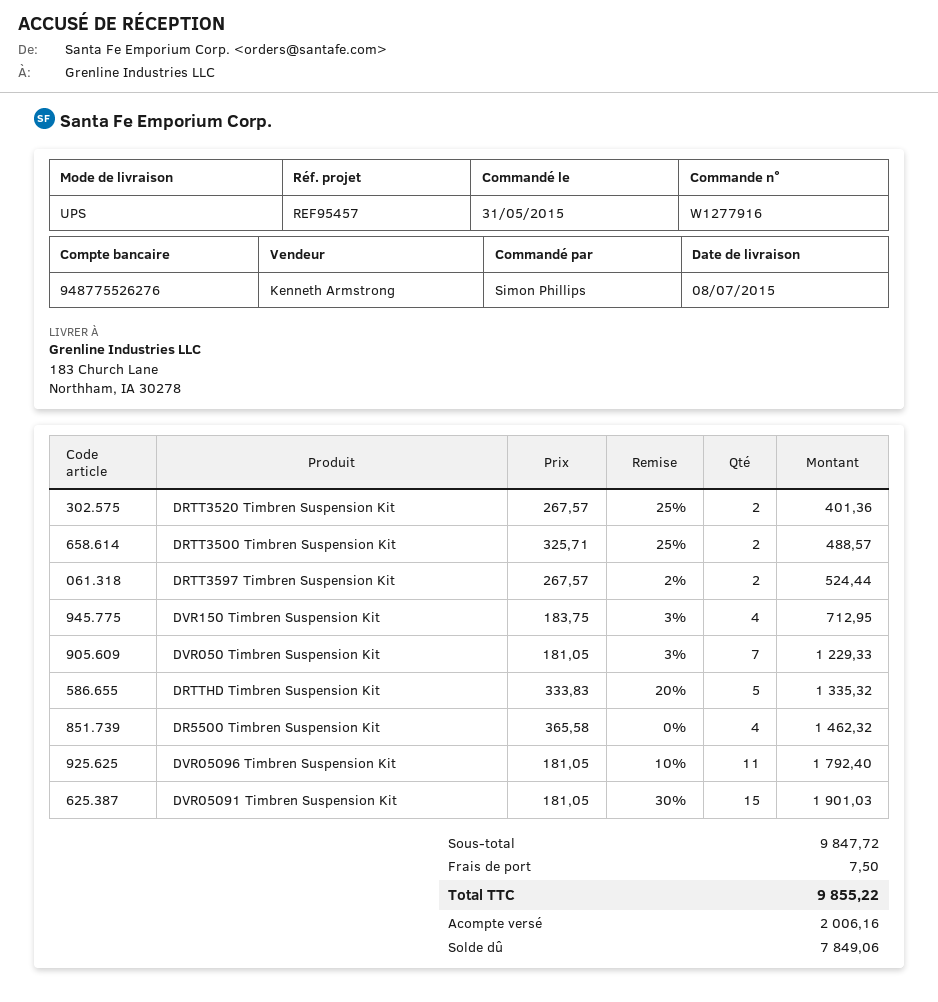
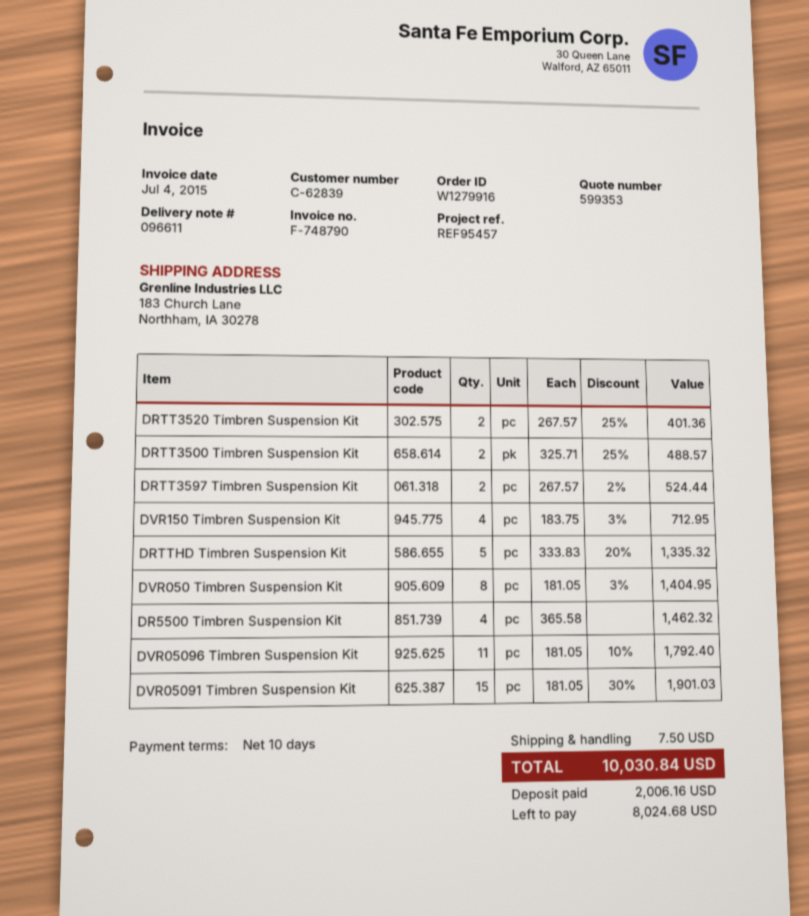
order number: W1277916 -> W1279916
DVR050 Timbren Suspension Kit: 7 x 181.05 - 3% = 1229.33 -> 8 x 181.05 - 3% = 1404.95
total: 9855.22 -> 10030.84
balance: 7849.06 -> 8024.68

